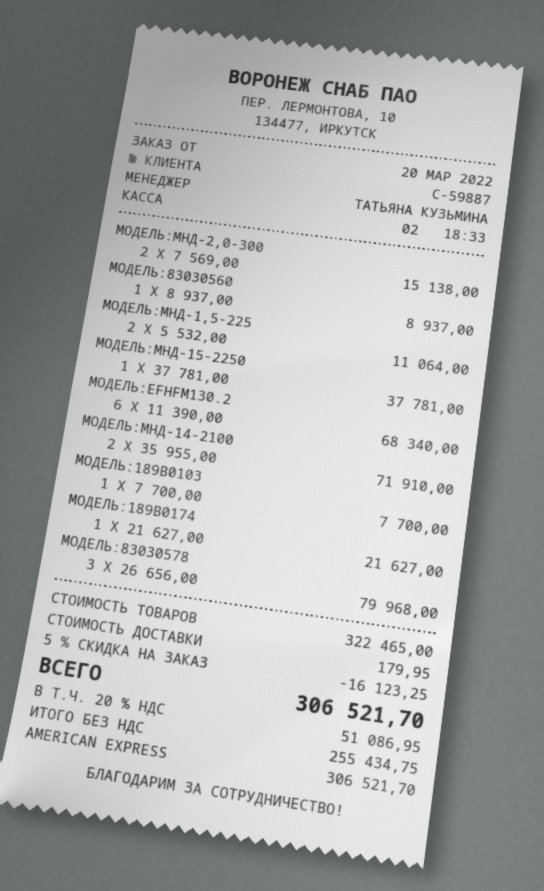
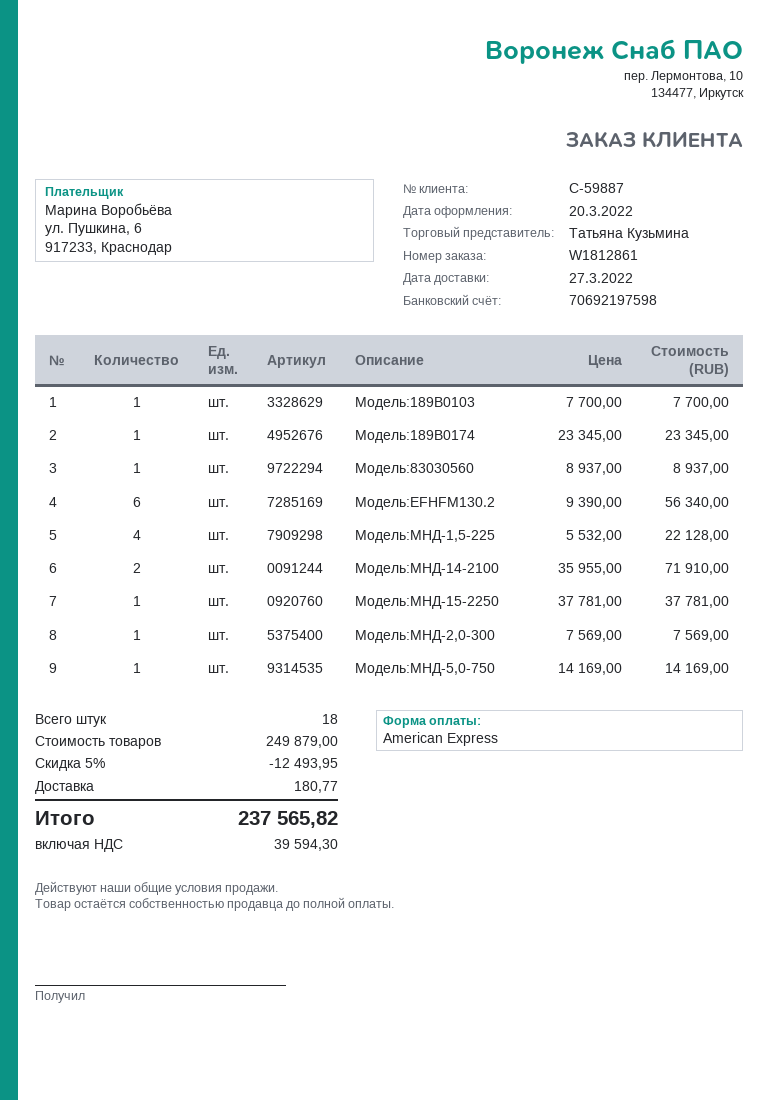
МОДЕЛЬ:МНД-2,0-300: 2 x 7569.00 = 15138.00 -> 1 x 7569.00 = 7569.00
МОДЕЛЬ:МНД-1,5-225: 2 x 5532.00 = 11064.00 -> 4 x 5532.00 = 22128.00
МОДЕЛЬ:EFHFM130.2: 6 x 11390.00 = 68340.00 -> 6 x 9390.00 = 56340.00
МОДЕЛЬ:189B0174: 1 x 21627.00 = 21627.00 -> 1 x 23345.00 = 23345.00
МОДЕЛЬ:83030578: 3 x 26656.00 = 79968.00 -> none
Модель:МНД-5,0-750: none -> 1 x 14169.00 = 14169.00
subtotal: 322465.00 -> 249879.00
discount: 5% = 16123.25 -> 5% = 12493.95
shipping: 179.95 -> 180.77
tax: 51086.95 -> 39594.30
total: 306521.70 -> 237565.82

